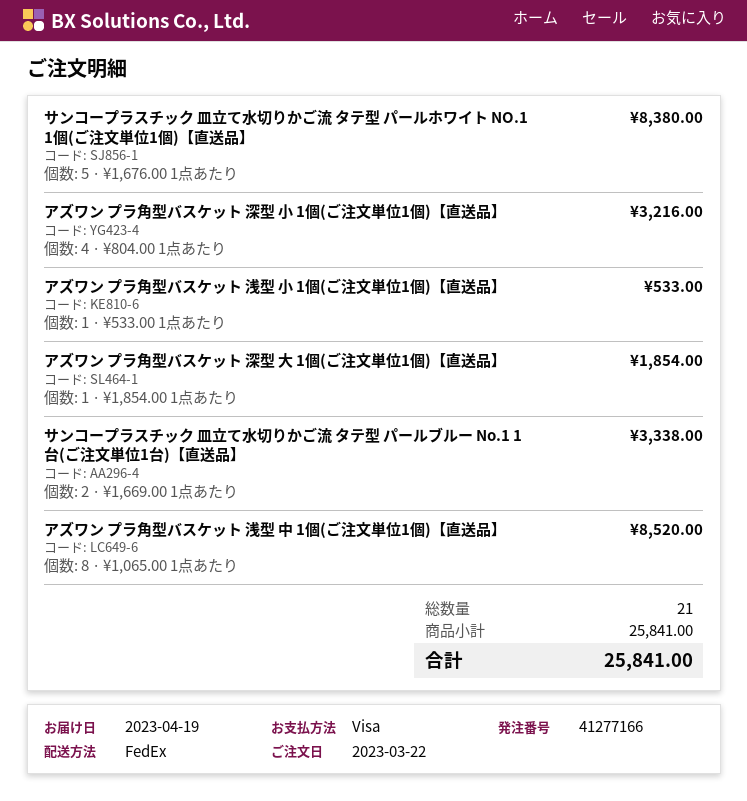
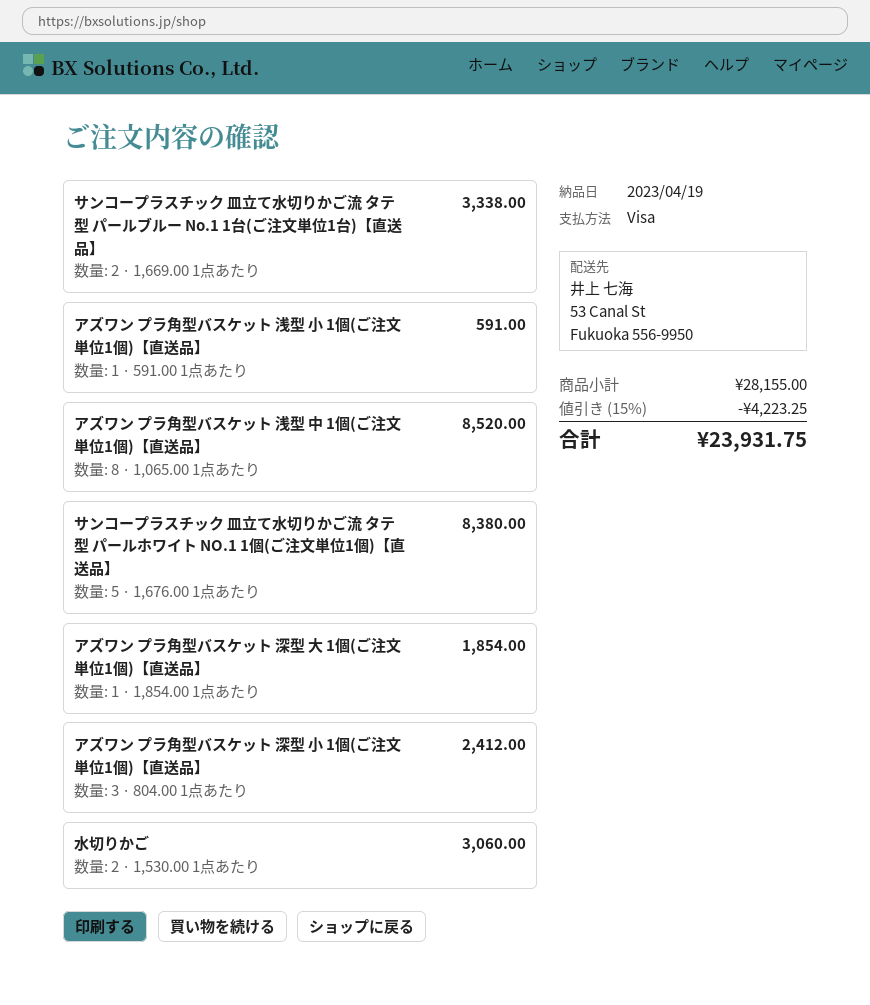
アズワン プラ角型バスケット 深型 小 1個(ご注文単位1個)【直送品】: 4 x 804.00 = 3216.00 -> 3 x 804.00 = 2412.00
アズワン プラ角型バスケット 浅型 小 1個(ご注文単位1個)【直送品】: 1 x 533.00 = 533.00 -> 1 x 591.00 = 591.00
水切りかご: none -> 2 x 1530.00 = 3060.00
subtotal: 25841.00 -> 28155.00
discount: none -> 15% = 4223.25
total: 25841.00 -> 23931.75

